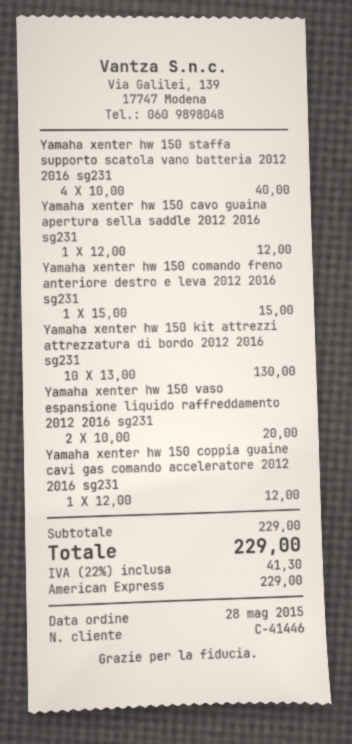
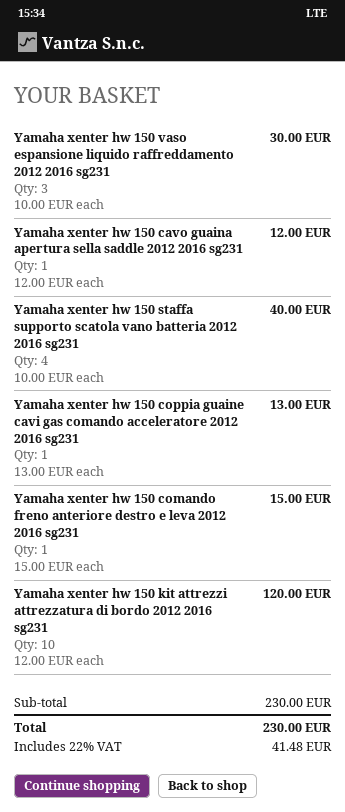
Yamaha xenter hw 150 kit attrezzi attrezzatura di bordo 2012 2016 sg231: 10 x 13.00 = 130.00 -> 10 x 12.00 = 120.00
Yamaha xenter hw 150 vaso espansione liquido raffreddamento 2012 2016 sg231: 2 x 10.00 = 20.00 -> 3 x 10.00 = 30.00
Yamaha xenter hw 150 coppia guaine cavi gas comando acceleratore 2012 2016 sg231: 1 x 12.00 = 12.00 -> 1 x 13.00 = 13.00
subtotal: 229.00 -> 230.00
tax: 22% = 41.30 -> 22% = 41.48
total: 229.00 -> 230.00

